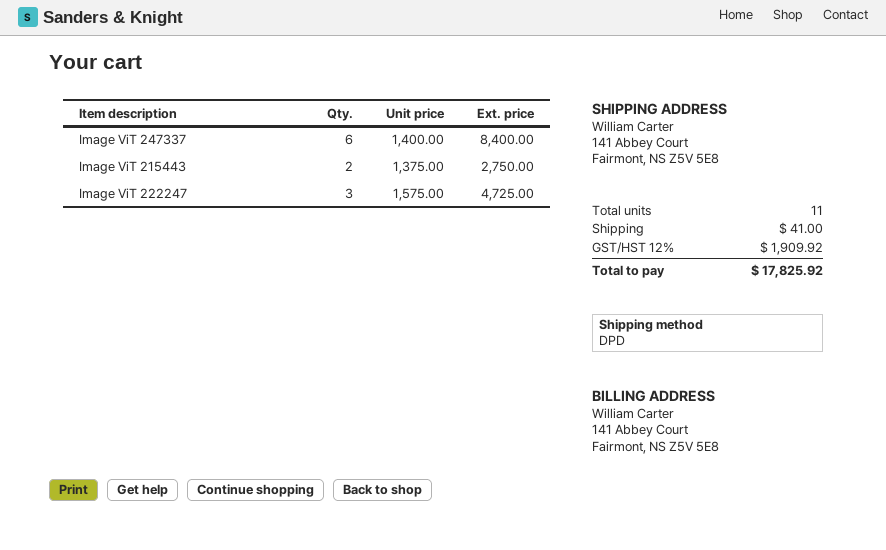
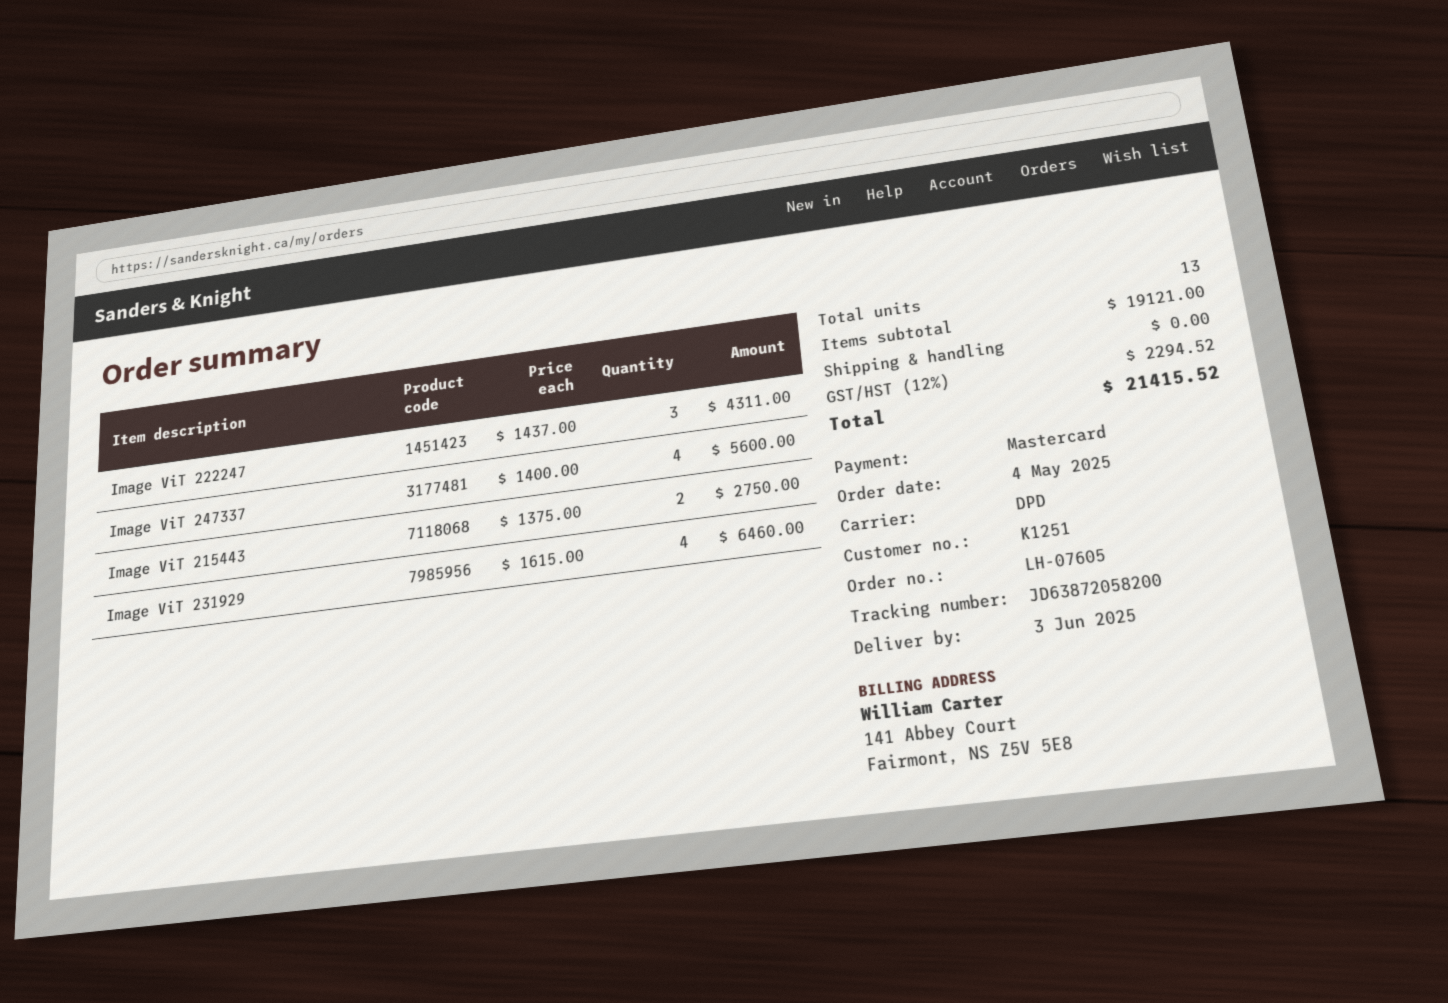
Image ViT 247337: 6 x 1400.00 = 8400.00 -> 4 x 1400.00 = 5600.00
Image ViT 222247: 3 x 1575.00 = 4725.00 -> 3 x 1437.00 = 4311.00
Image ViT 231929: none -> 4 x 1615.00 = 6460.00
total quantity: 11 -> 13
shipping: 41.00 -> 0.00
tax: 12% = 1909.92 -> 12% = 2294.52
total: 17825.92 -> 21415.52

